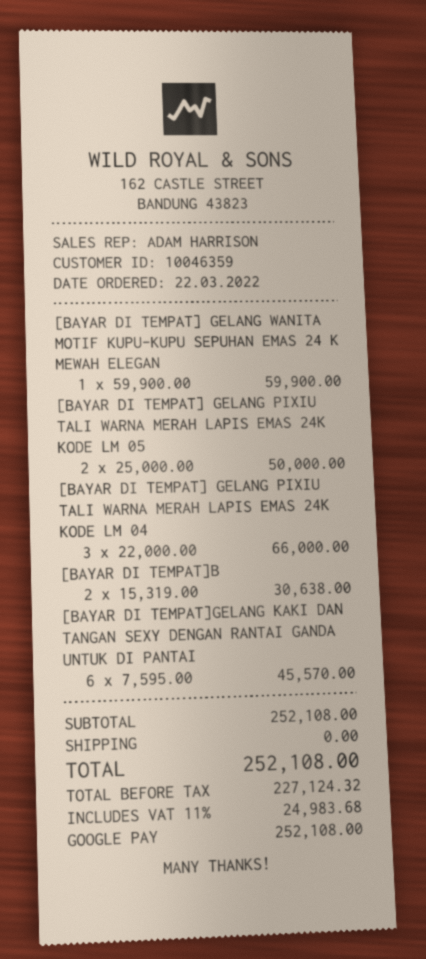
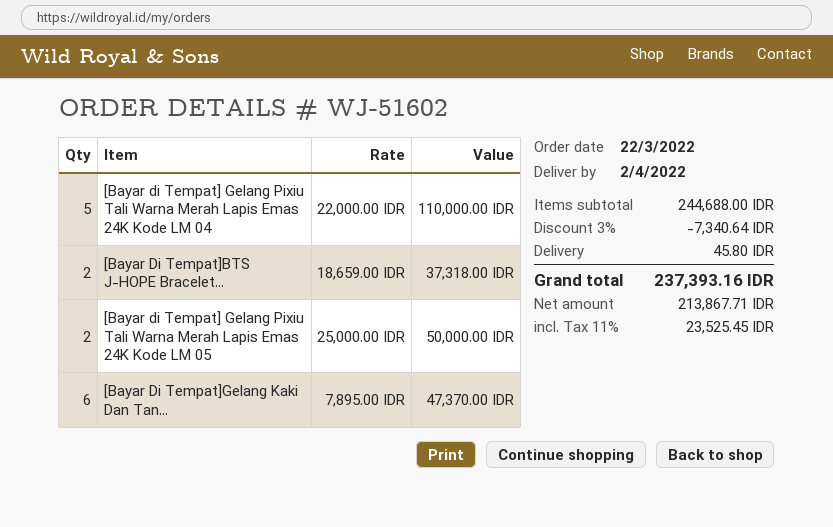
[BAYAR DI TEMPAT] GELANG WANITA MOTIF KUPU-KUPU SEPUHAN EMAS 24 K MEWAH ELEGAN: 1 x 59900.00 = 59900.00 -> none
[BAYAR DI TEMPAT] GELANG PIXIU TALI WARNA MERAH LAPIS EMAS 24K KODE LM 04: 3 x 22000.00 = 66000.00 -> 5 x 22000.00 = 110000.00
[BAYAR DI TEMPAT]B: 2 x 15319.00 = 30638.00 -> 2 x 18659.00 = 37318.00
[BAYAR DI TEMPAT]GELANG KAKI DAN TANGAN SEXY DENGAN RANTAI GANDA UNTUK DI PANTAI: 6 x 7595.00 = 45570.00 -> 6 x 7895.00 = 47370.00
subtotal: 252108.00 -> 244688.00
discount: none -> 3% = 7340.64
shipping: 0.00 -> 45.80
net: 227124.32 -> 213867.71
tax: 11% = 24983.68 -> 11% = 23525.45
total: 252108.00 -> 237393.16

